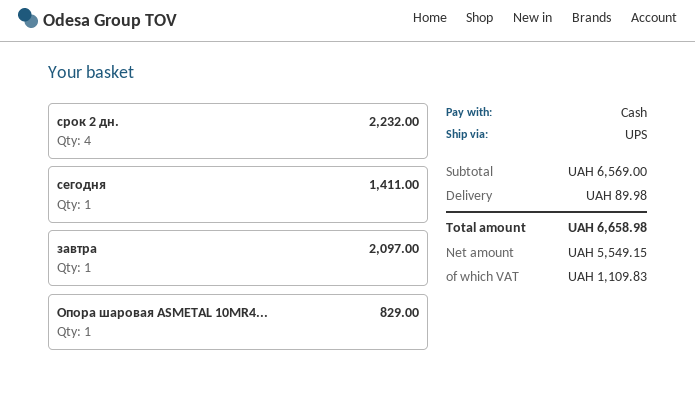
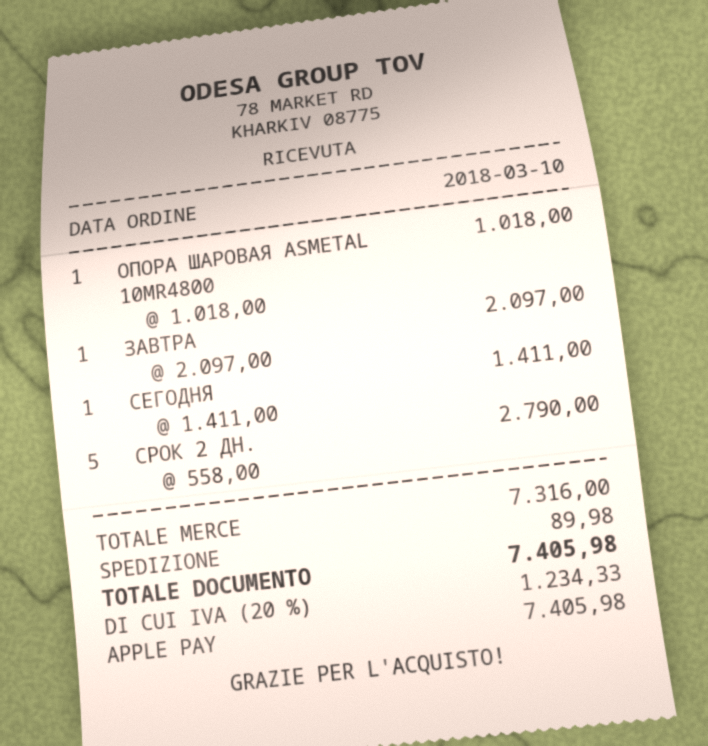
payment method: cash -> Apple Pay
срок 2 дн.: 4 for 2232.00 -> 5 for 2790.00
Опора шаровая ASMETAL 10MR4...: 1 for 829.00 -> 1 for 1018.00
subtotal: 6569.00 -> 7316.00
tax: 1109.83 -> 1234.33
total: 6658.98 -> 7405.98

